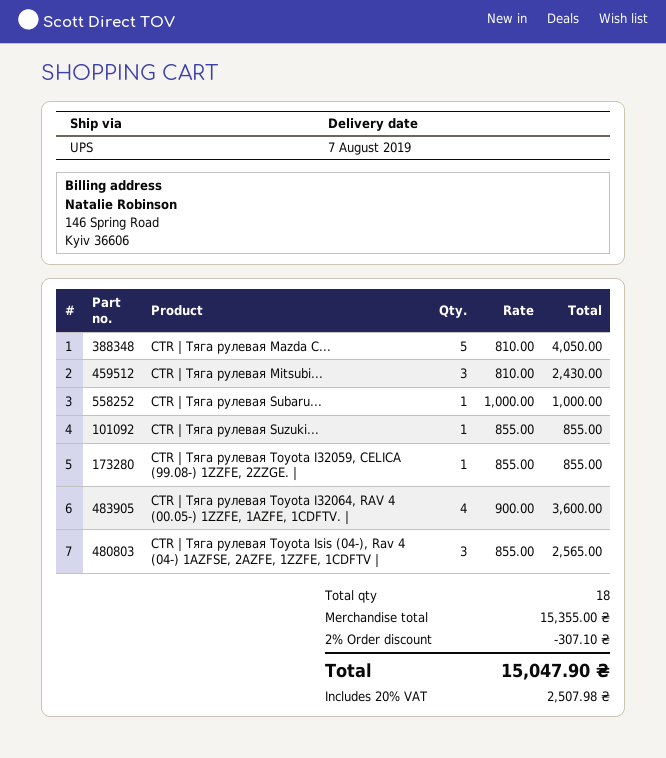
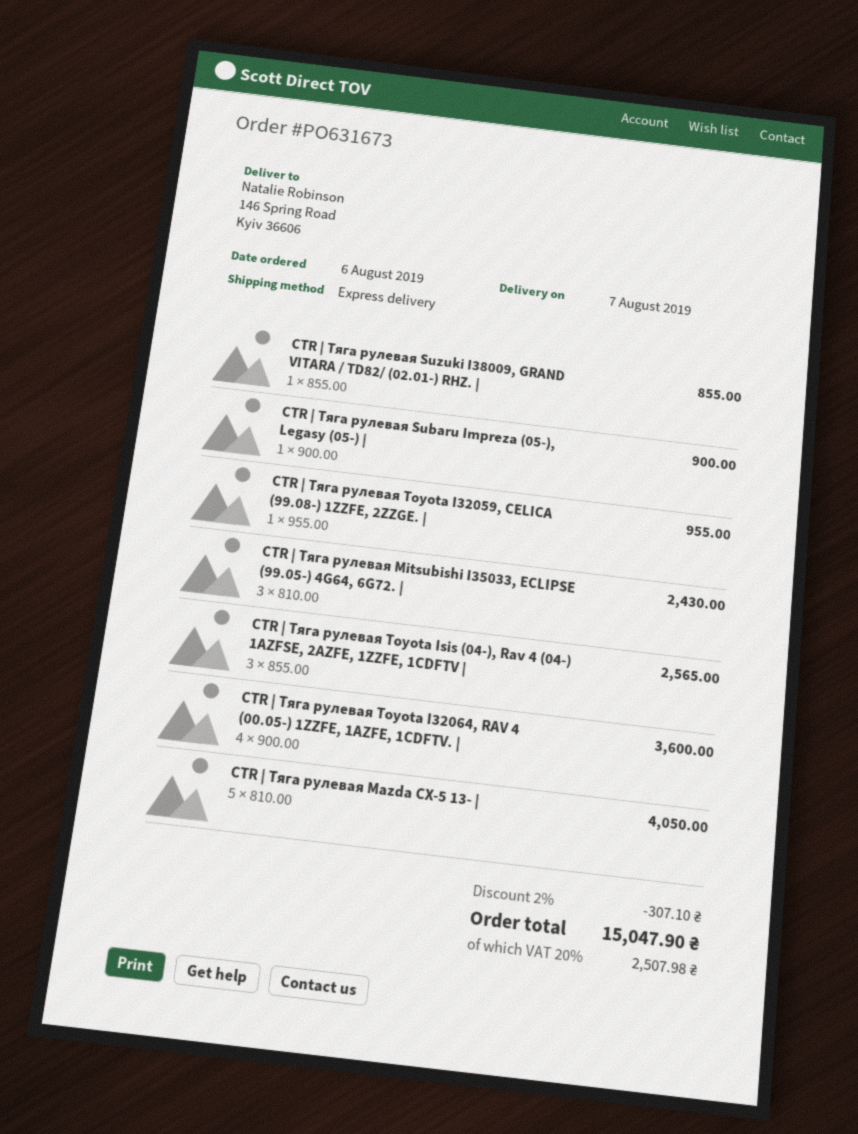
shipping method: UPS -> express
CTR | Тяга рулевая Subaru...: 1 x 1000.00 = 1000.00 -> 1 x 900.00 = 900.00
CTR | Тяга рулевая Toyota I32059, CELICA (99.08-) 1ZZFE, 2ZZGE. |: 1 x 855.00 = 855.00 -> 1 x 955.00 = 955.00

